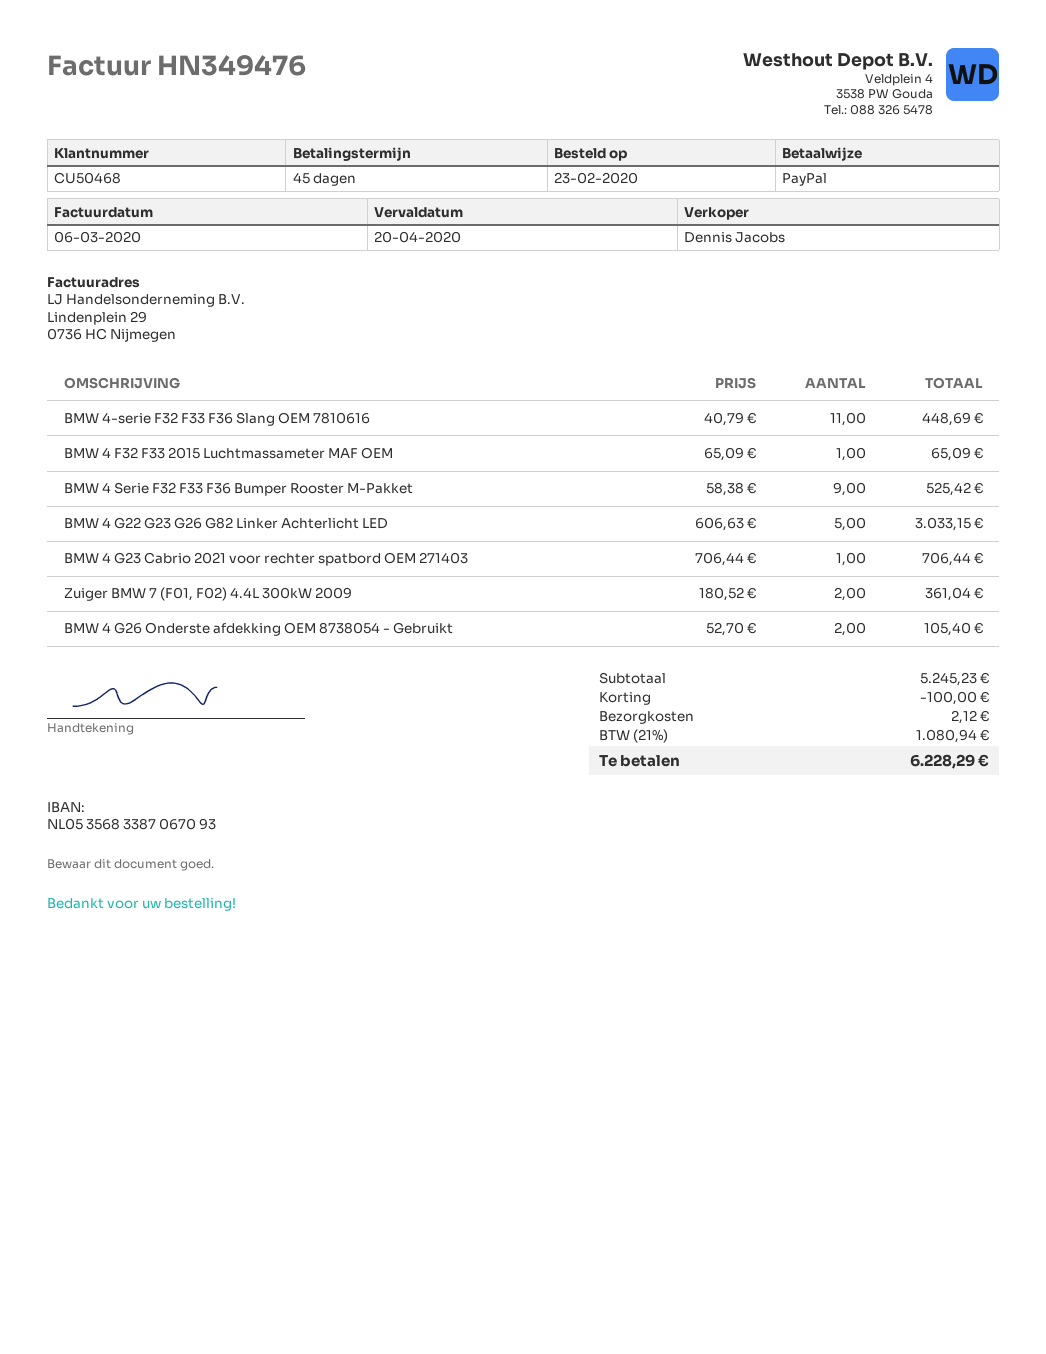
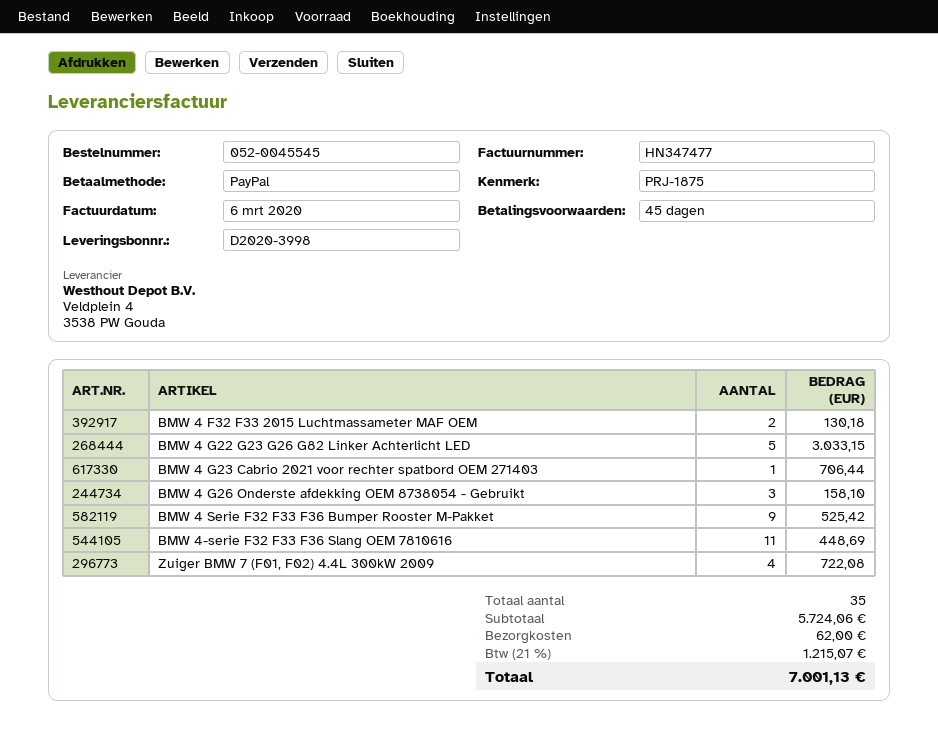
invoice number: HN349476 -> HN347477
BMW 4 F32 F33 2015 Luchtmassameter MAF OEM: 1 for 65.09 -> 2 for 130.18
Zuiger BMW 7 (F01, F02) 4.4L 300kW 2009: 2 for 361.04 -> 4 for 722.08
BMW 4 G26 Onderste afdekking OEM 8738054 - Gebruikt: 2 for 105.40 -> 3 for 158.10
subtotal: 5245.23 -> 5724.06
discount: 100.00 -> none
shipping: 2.12 -> 62.00
tax: 21% = 1080.94 -> 21% = 1215.07
total: 6228.29 -> 7001.13

